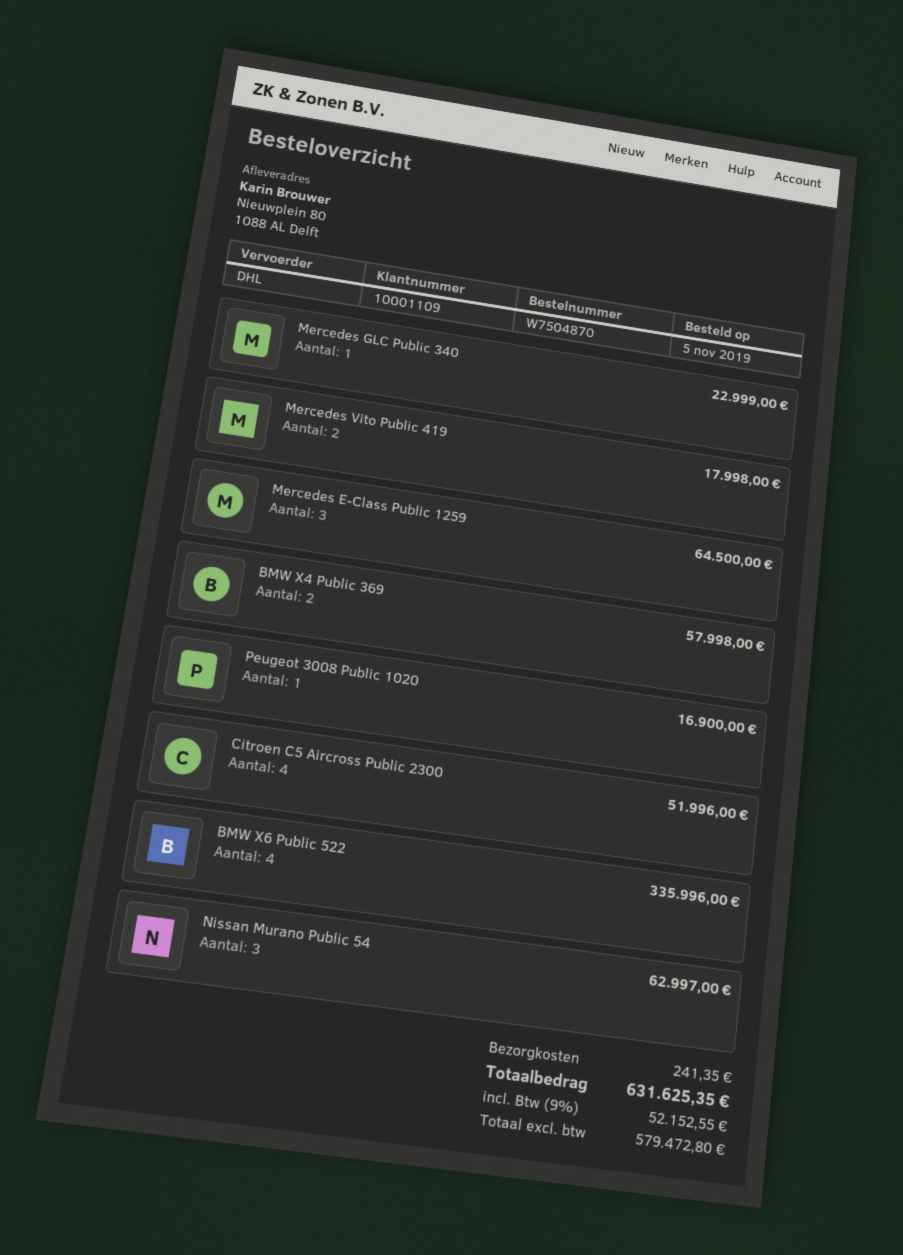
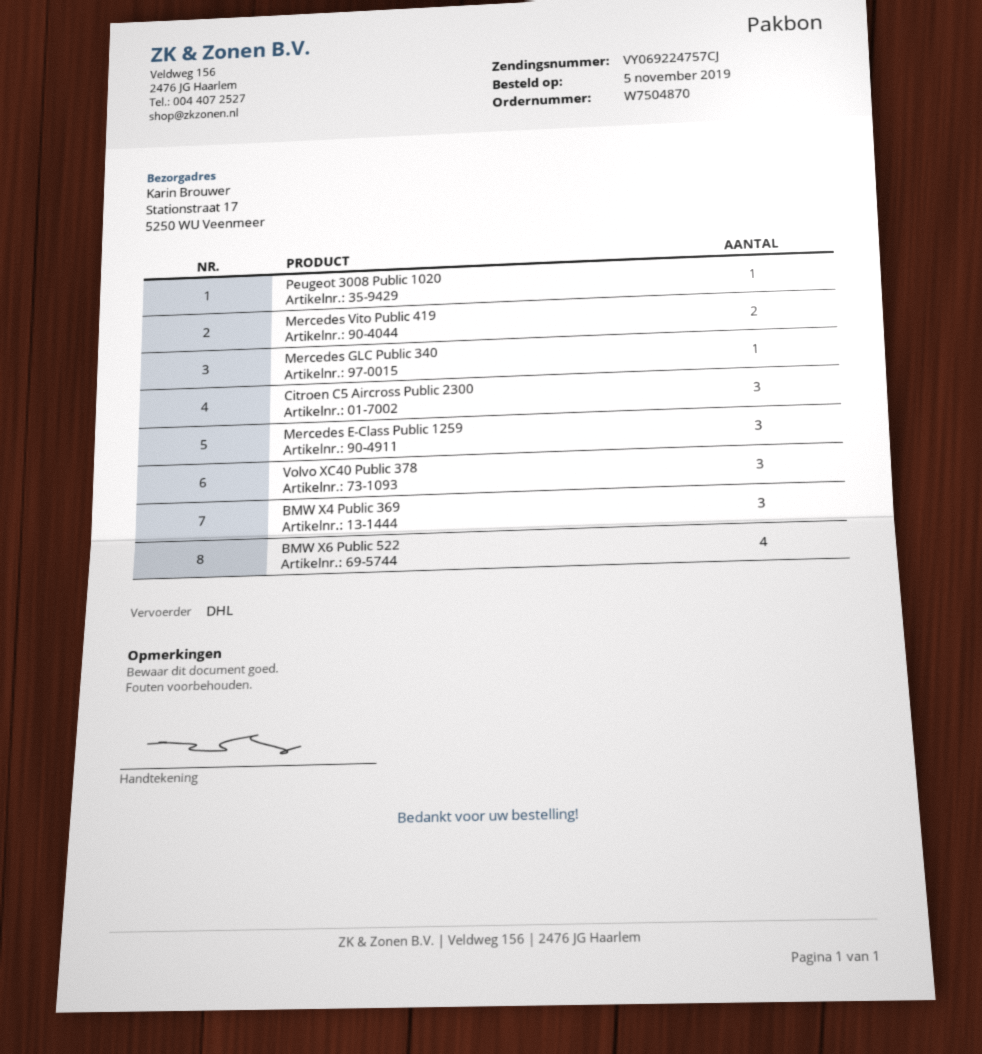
ship to: Nieuwplein 80, 1088 AL Delft -> Stationstraat 17, 5250 WU Veenmeer
BMW X4 Public 369: 2 -> 3
Citroen C5 Aircross Public 2300: 4 -> 3
Nissan Murano Public 54: 3 -> none
Volvo XC40 Public 378: none -> 3

